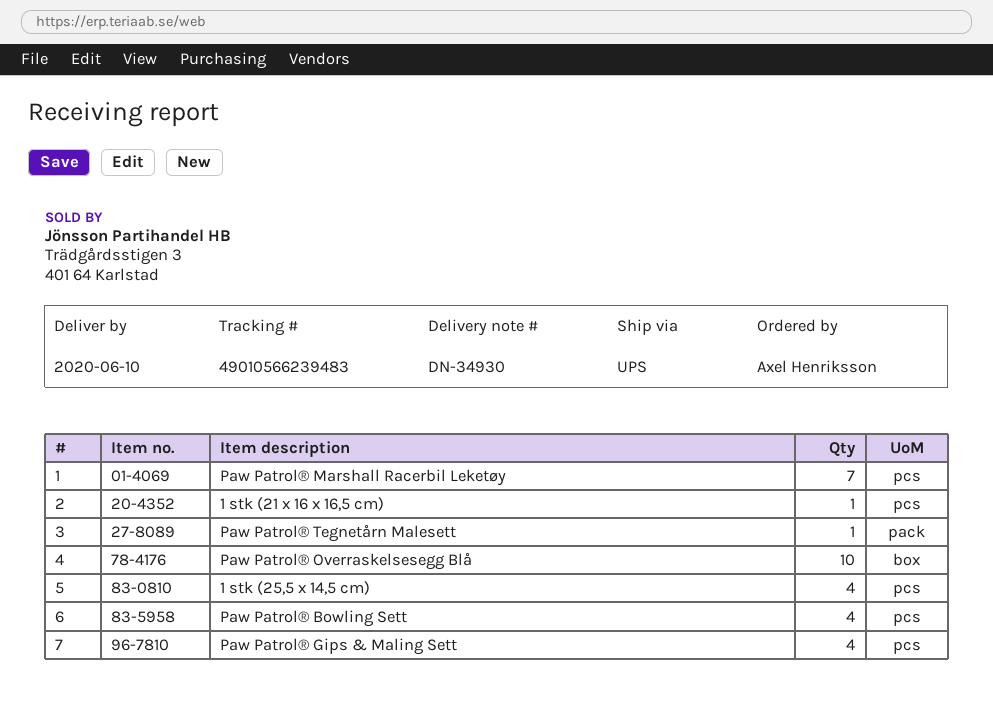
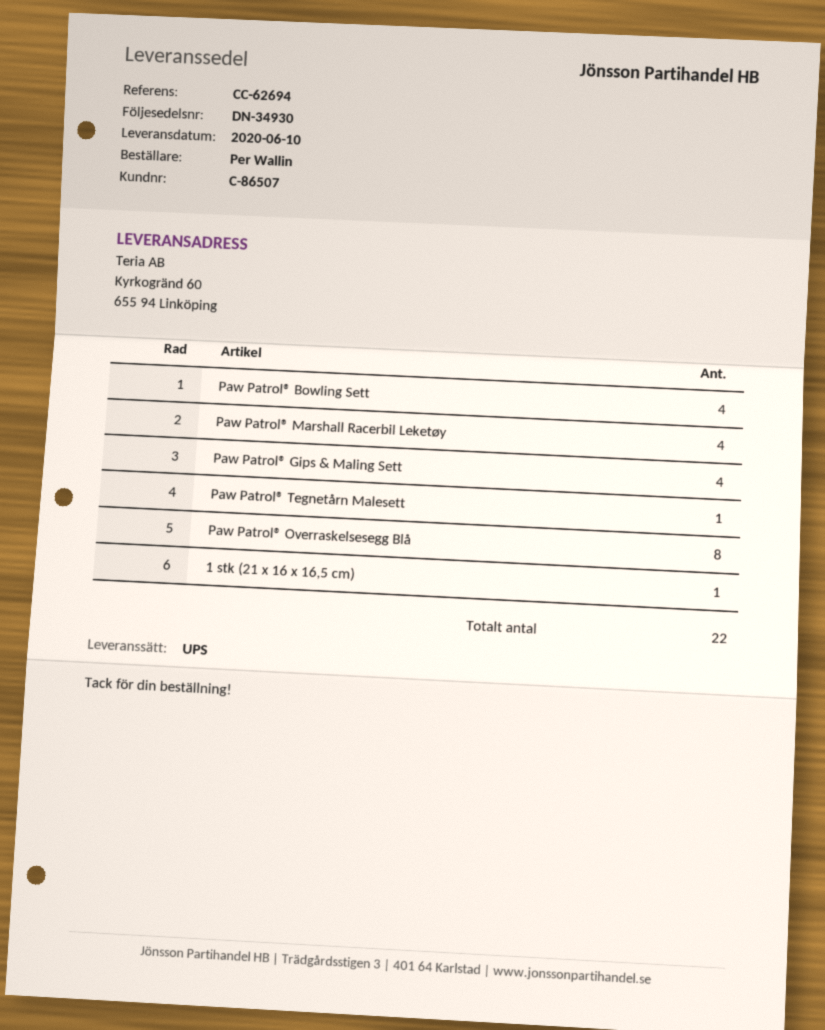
ordered by: Axel Henriksson -> Per Wallin
Paw Patrol® Marshall Racerbil Leketøy: 7 -> 4
Paw Patrol® Overraskelsesegg Blå: 10 -> 8
1 stk (25,5 x 14,5 cm): 4 -> none

